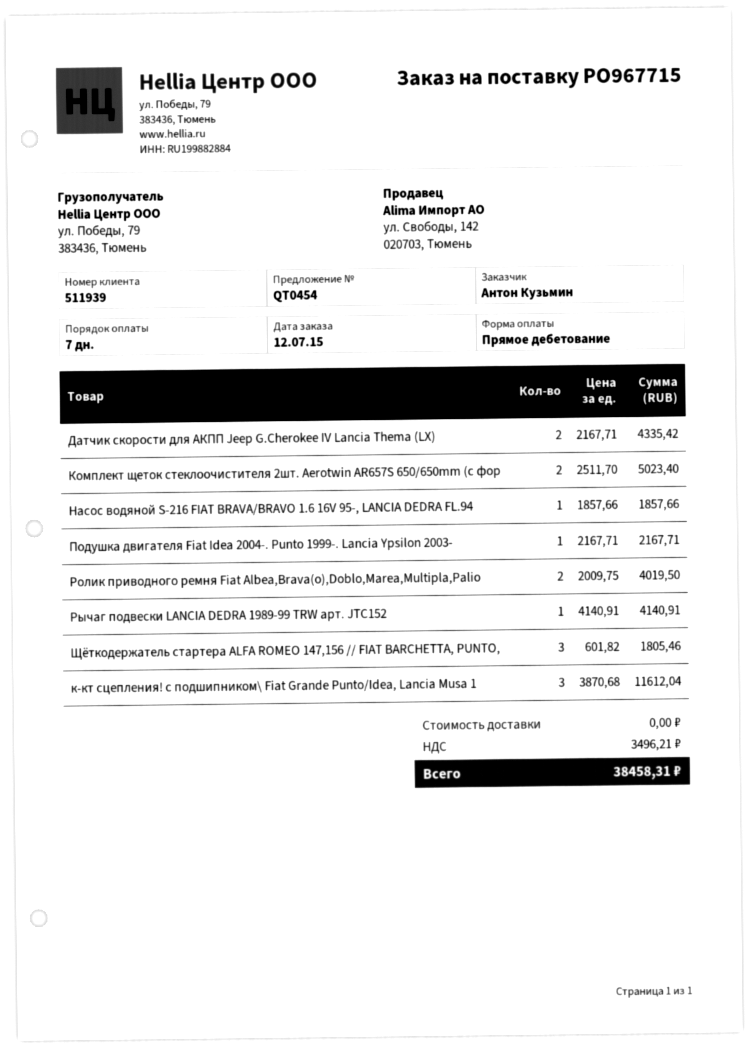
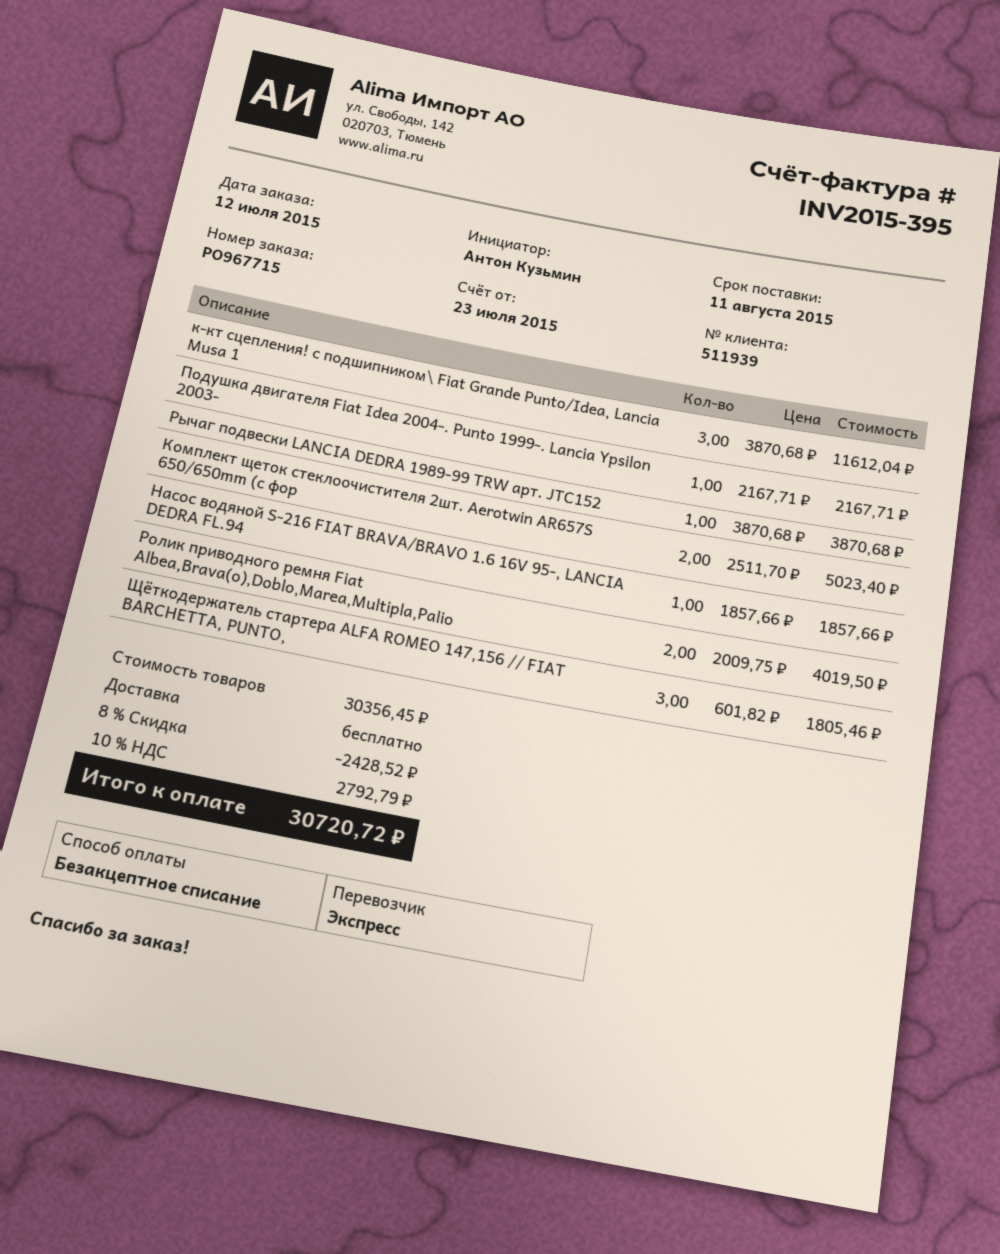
Датчик скорости для АКПП Jeep G.Cherokee IV Lancia Thema (LX): 2 x 2167.71 = 4335.42 -> none
Рычаг подвески LANCIA DEDRA 1989-99 TRW арт. JTC152: 1 x 4140.91 = 4140.91 -> 1 x 3870.68 = 3870.68
discount: none -> 8% = 2428.52
tax: 3496.21 -> 2792.79
total: 38458.31 -> 30720.72

